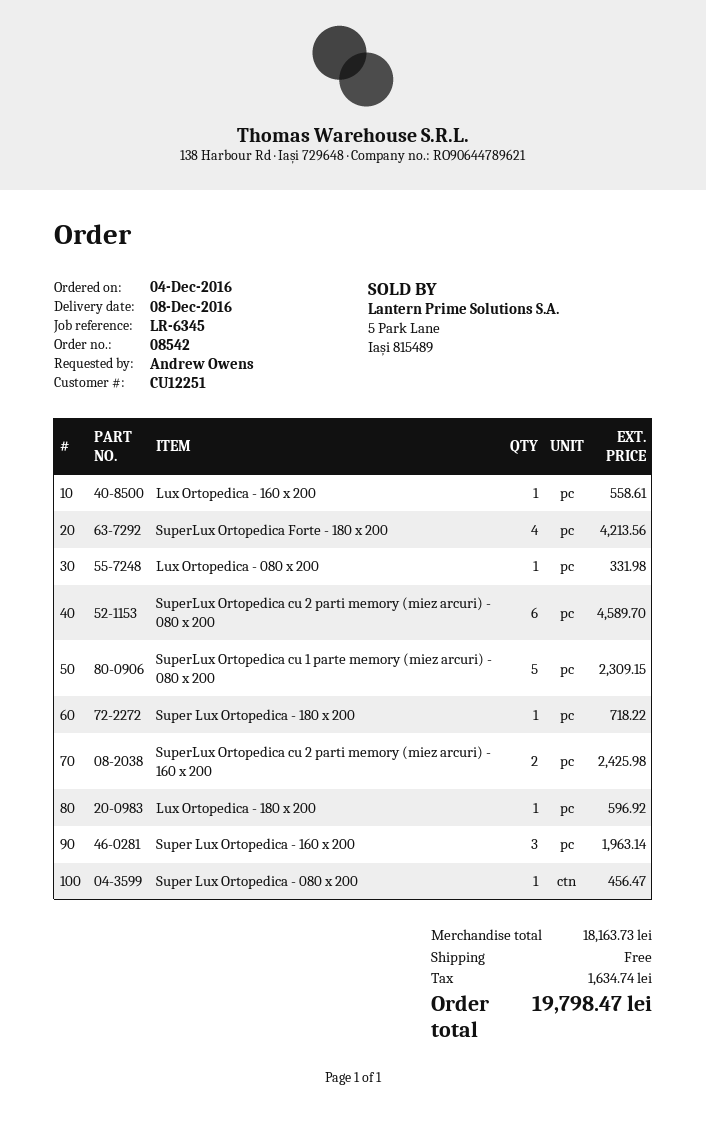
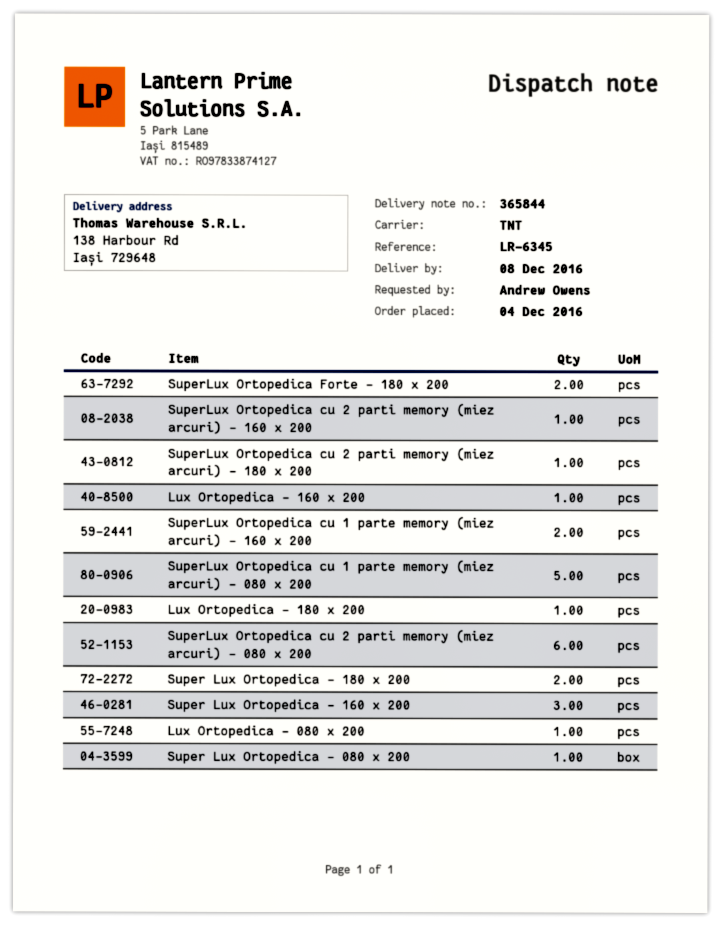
SuperLux Ortopedica Forte - 180 x 200: 4 -> 2
Super Lux Ortopedica - 180 x 200: 1 -> 2
SuperLux Ortopedica cu 2 parti memory (miez arcuri) - 160 x 200: 2 -> 1
SuperLux Ortopedica cu 2 parti memory (miez arcuri) - 180 x 200: none -> 1
SuperLux Ortopedica cu 1 parte memory (miez arcuri) - 160 x 200: none -> 2

